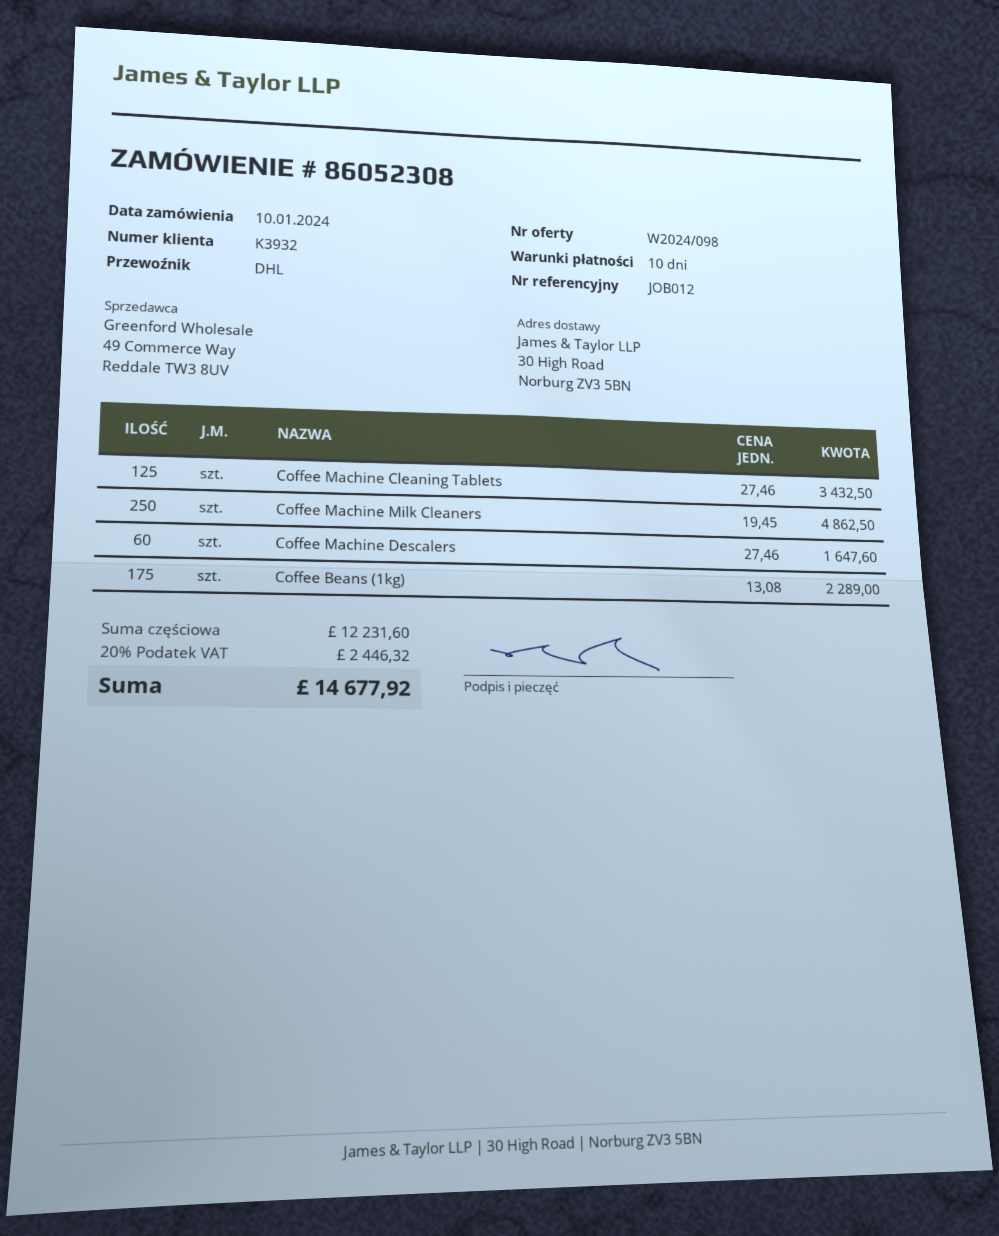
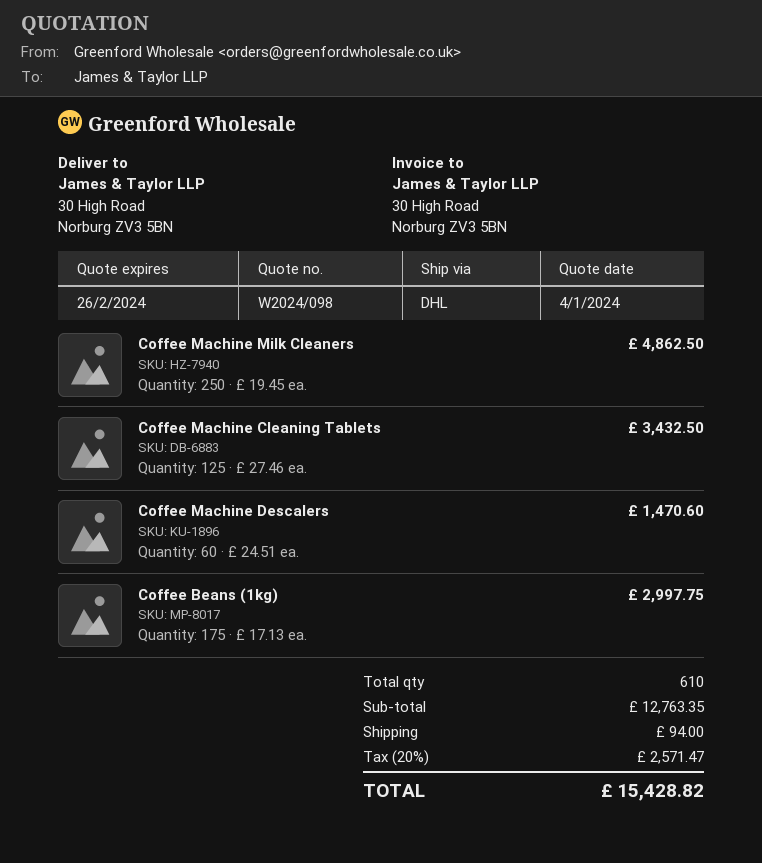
Coffee Machine Descalers: 60 x 27.46 = 1647.60 -> 60 x 24.51 = 1470.60
Coffee Beans (1kg): 175 x 13.08 = 2289.00 -> 175 x 17.13 = 2997.75
subtotal: 12231.60 -> 12763.35
shipping: none -> 94.00
tax: 20% = 2446.32 -> 20% = 2571.47
total: 14677.92 -> 15428.82

